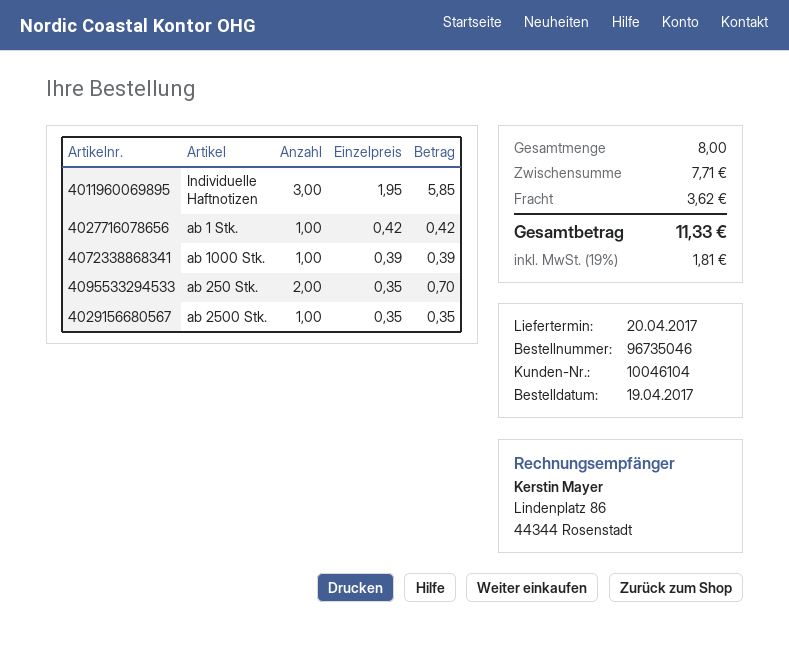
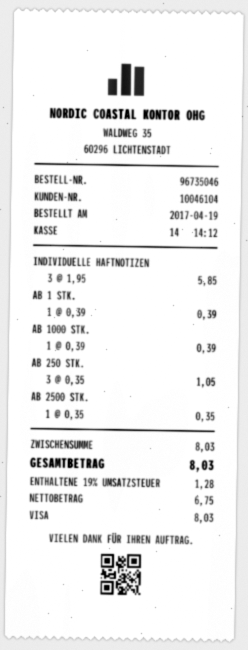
ab 1 Stk.: 1 x 0.42 = 0.42 -> 1 x 0.39 = 0.39
ab 250 Stk.: 2 x 0.35 = 0.70 -> 3 x 0.35 = 1.05
subtotal: 7.71 -> 8.03
shipping: 3.62 -> none
tax: 19% = 1.81 -> 19% = 1.28
total: 11.33 -> 8.03

